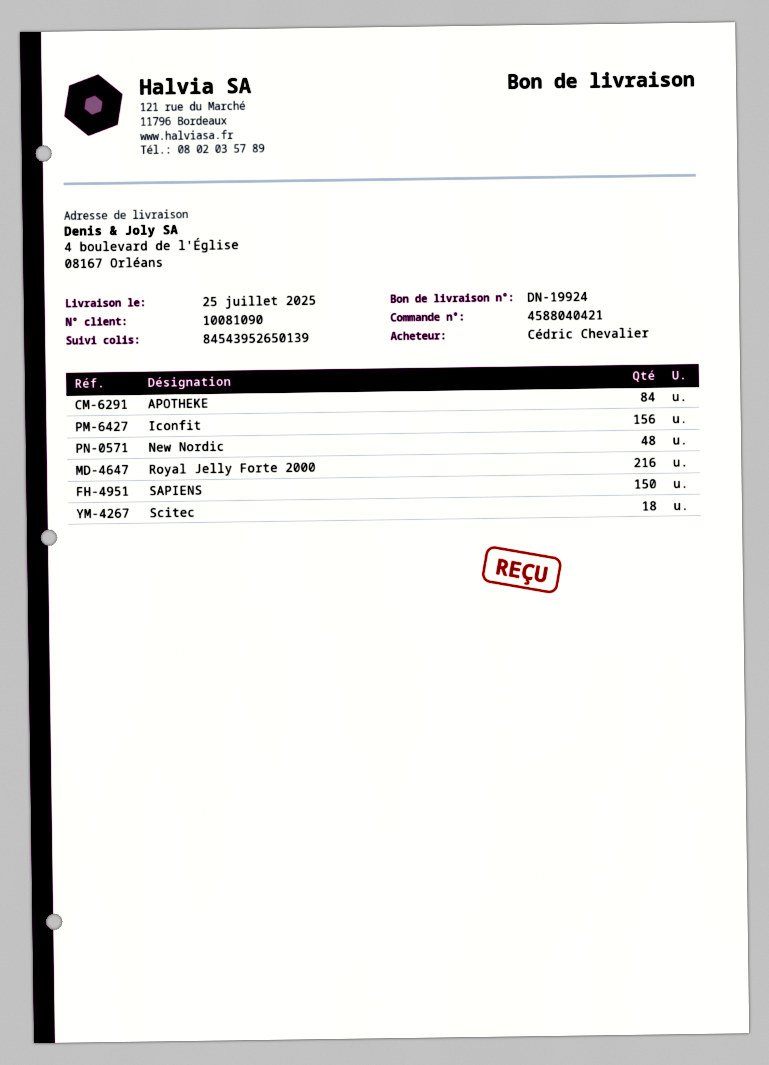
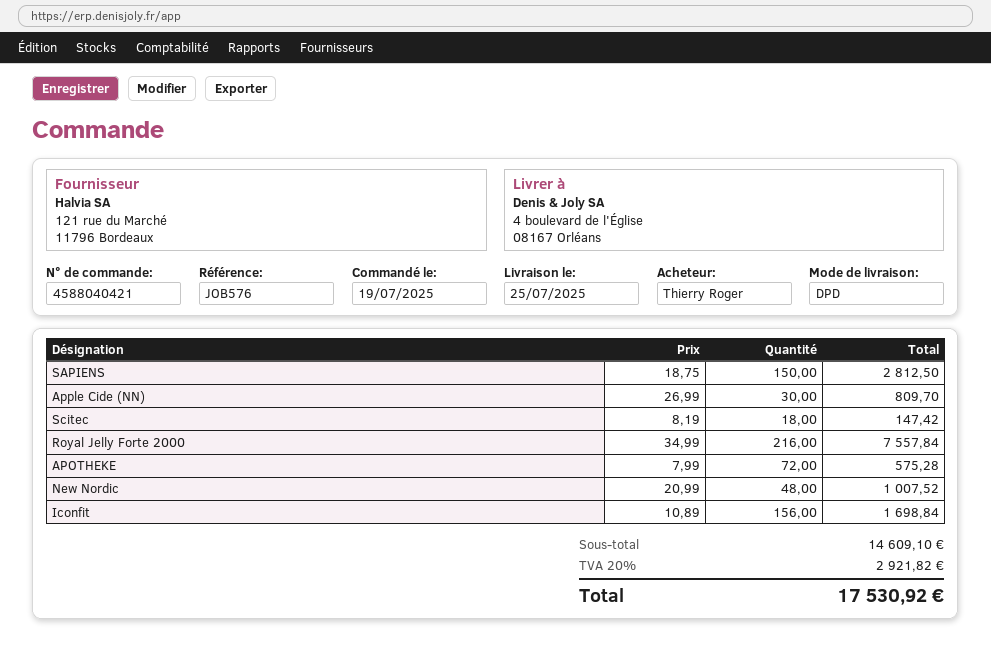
ordered by: Cédric Chevalier -> Thierry Roger
APOTHEKE: 84 -> 72
Apple Cide (NN): none -> 30

